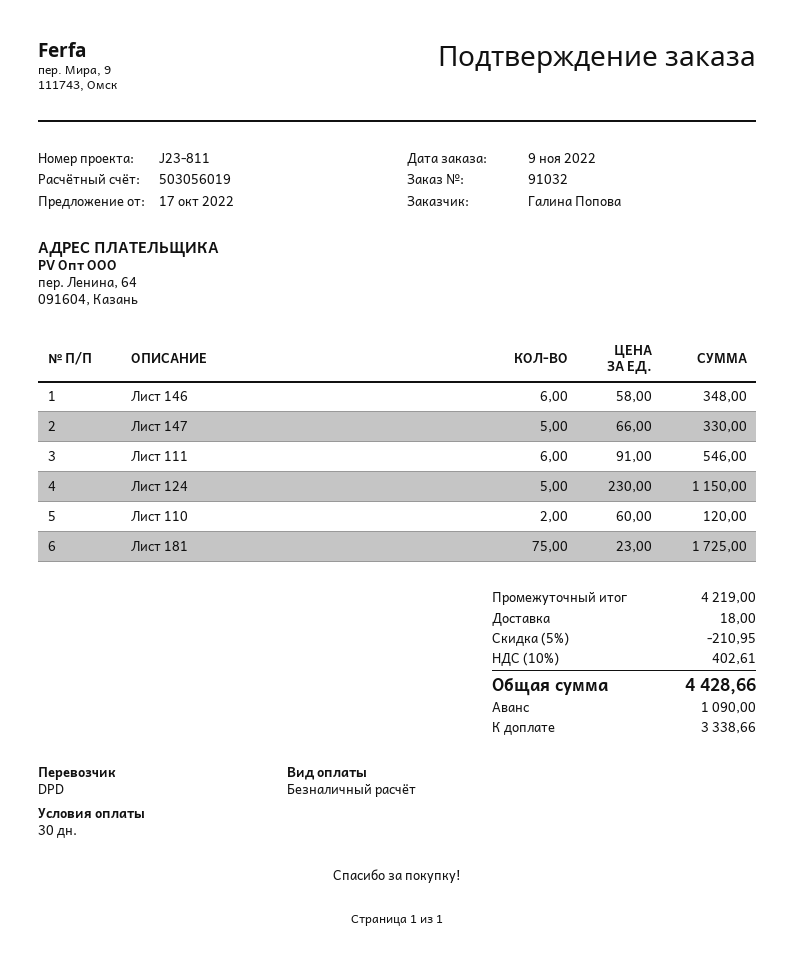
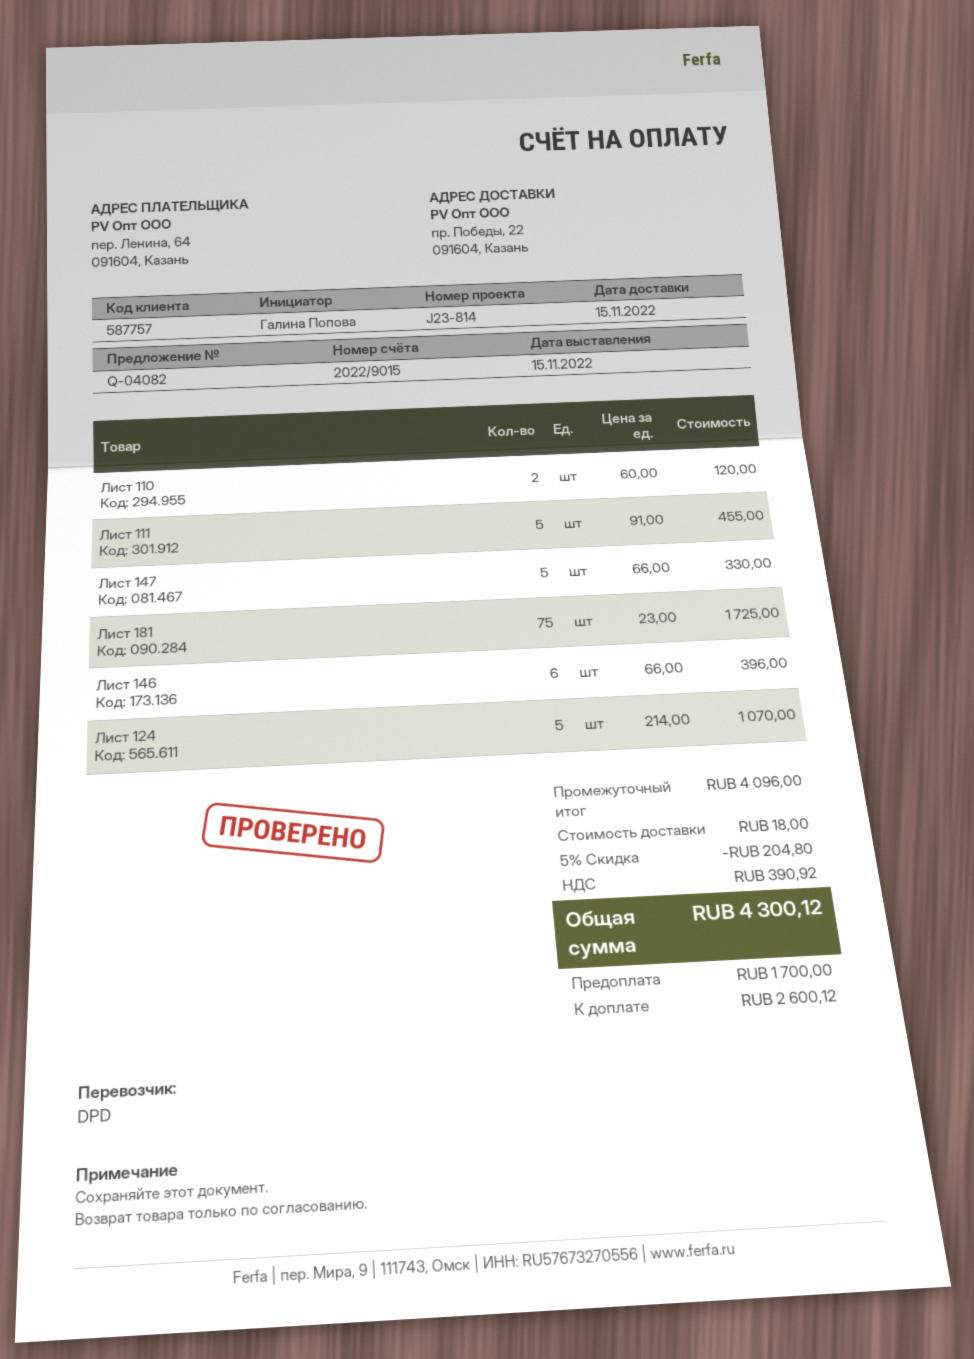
reference: J23-811 -> J23-814
Лист 146: 6 x 58.00 = 348.00 -> 6 x 66.00 = 396.00
Лист 111: 6 x 91.00 = 546.00 -> 5 x 91.00 = 455.00
Лист 124: 5 x 230.00 = 1150.00 -> 5 x 214.00 = 1070.00
subtotal: 4219.00 -> 4096.00
discount: 5% = 210.95 -> 5% = 204.80
tax: 402.61 -> 390.92
total: 4428.66 -> 4300.12
deposit: 1090.00 -> 1700.00
balance: 3338.66 -> 2600.12

